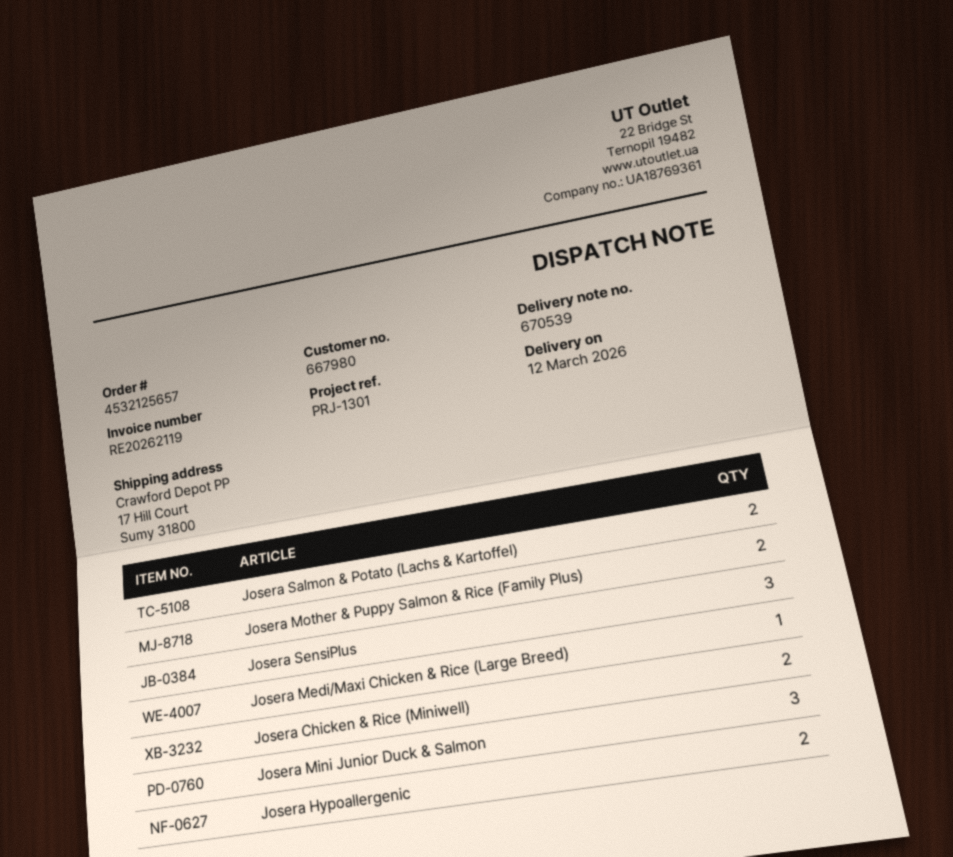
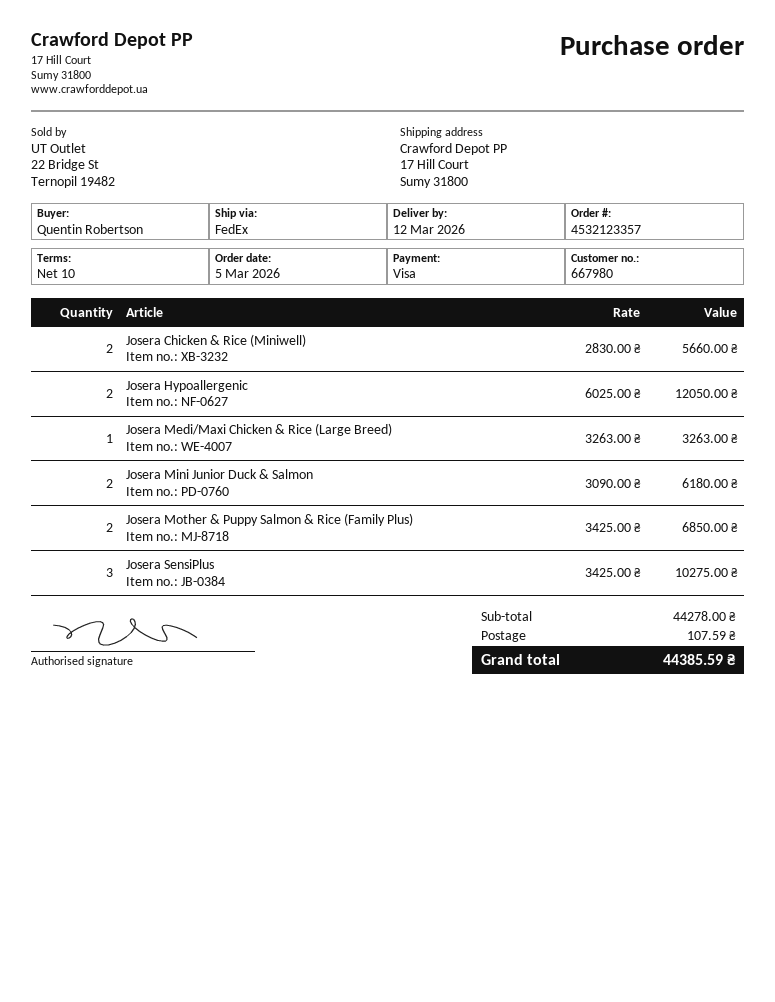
order number: 4532125657 -> 4532123357
Josera Salmon & Potato (Lachs & Kartoffel): 2 -> none
Josera Mini Junior Duck & Salmon: 3 -> 2

